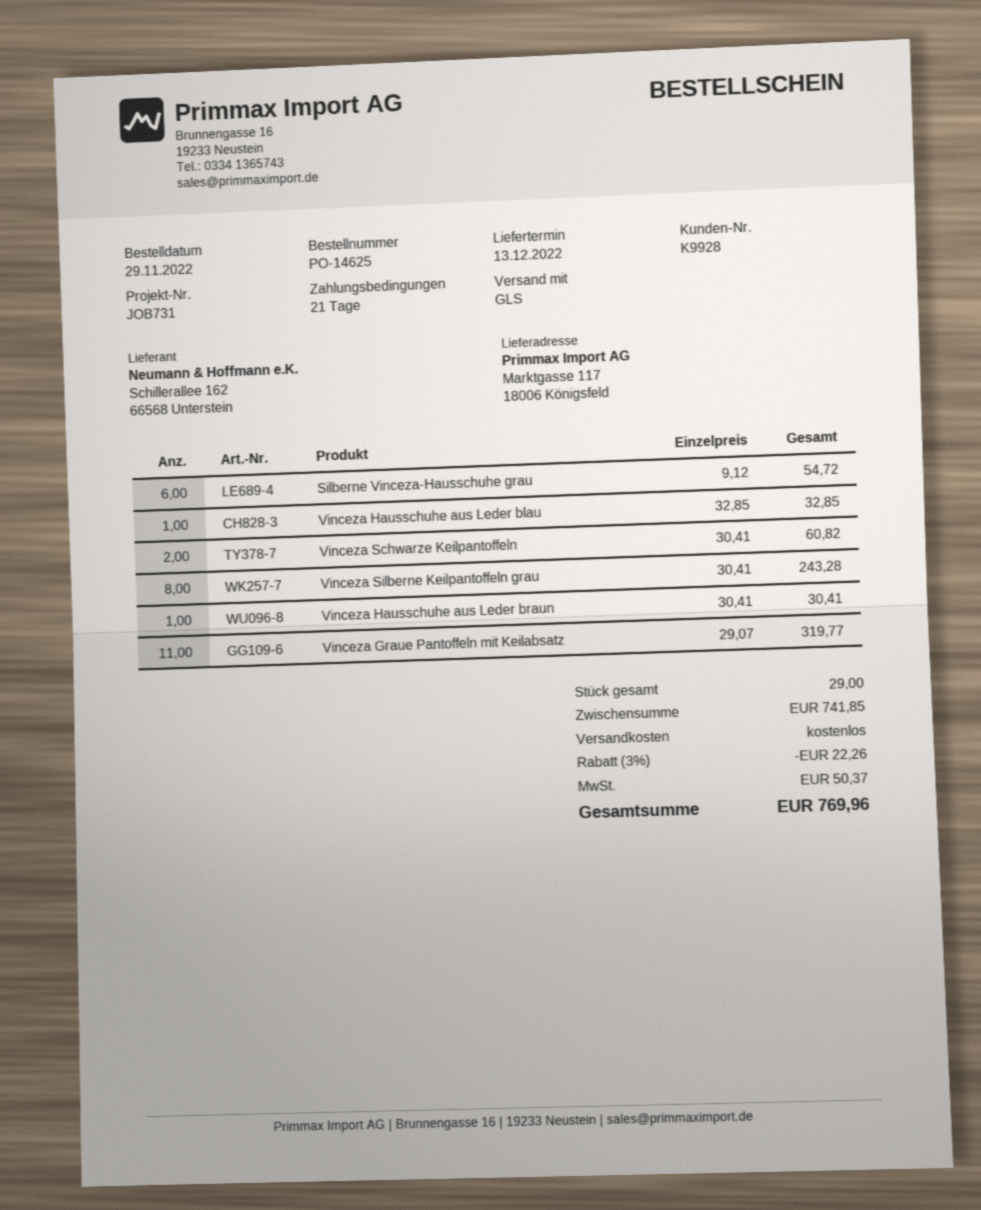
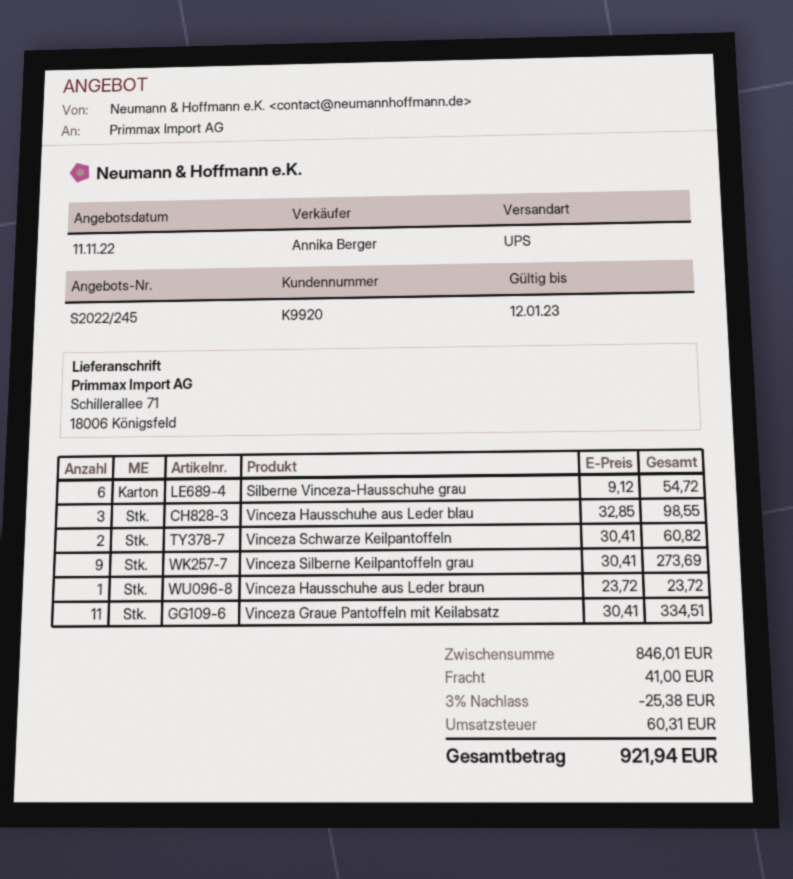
customer number: K9928 -> K9920
shipping method: GLS -> UPS
ship to: Marktgasse 117, 18006 Königsfeld -> Schillerallee 71, 18006 Königsfeld
Vinceza Hausschuhe aus Leder blau: 1 x 32.85 = 32.85 -> 3 x 32.85 = 98.55
Vinceza Silberne Keilpantoffeln grau: 8 x 30.41 = 243.28 -> 9 x 30.41 = 273.69
Vinceza Hausschuhe aus Leder braun: 1 x 30.41 = 30.41 -> 1 x 23.72 = 23.72
Vinceza Graue Pantoffeln mit Keilabsatz: 11 x 29.07 = 319.77 -> 11 x 30.41 = 334.51
subtotal: 741.85 -> 846.01
discount: 3% = 22.26 -> 3% = 25.38
shipping: 0.00 -> 41.00
tax: 50.37 -> 60.31
total: 769.96 -> 921.94

